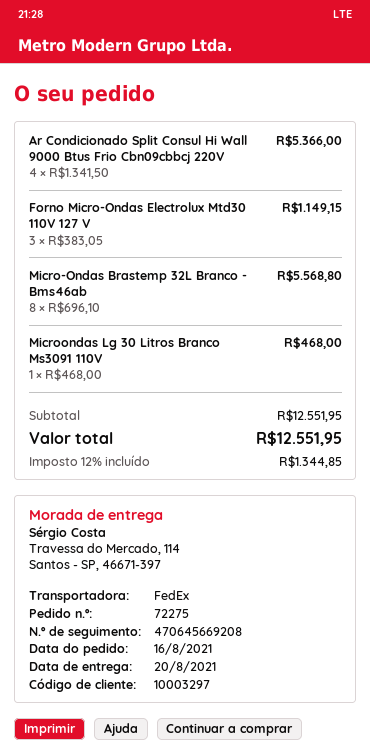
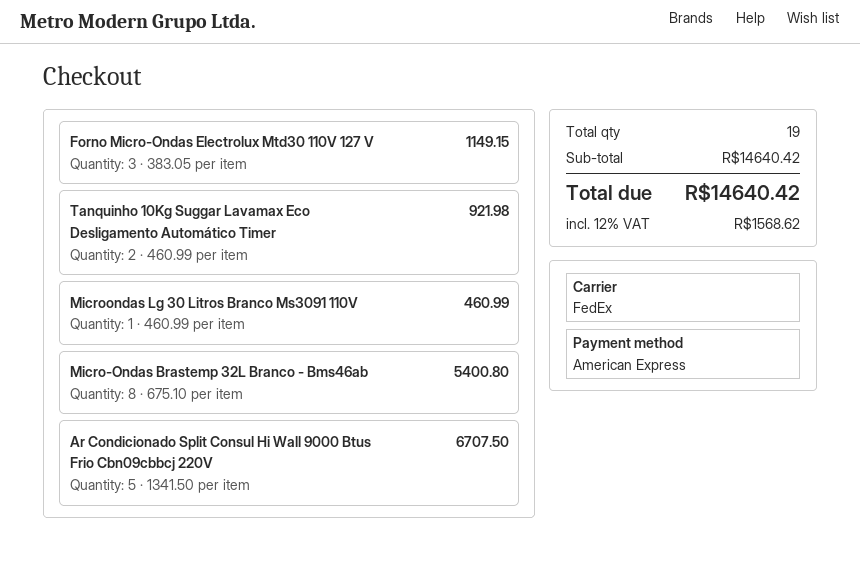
Ar Condicionado Split Consul Hi Wall 9000 Btus Frio Cbn09cbbcj 220V: 4 x 1341.50 = 5366.00 -> 5 x 1341.50 = 6707.50
Micro-Ondas Brastemp 32L Branco - Bms46ab: 8 x 696.10 = 5568.80 -> 8 x 675.10 = 5400.80
Microondas Lg 30 Litros Branco Ms3091 110V: 1 x 468.00 = 468.00 -> 1 x 460.99 = 460.99
Tanquinho 10Kg Suggar Lavamax Eco Desligamento Automático Timer: none -> 2 x 460.99 = 921.98
subtotal: 12551.95 -> 14640.42
tax: 12% = 1344.85 -> 12% = 1568.62
total: 12551.95 -> 14640.42

